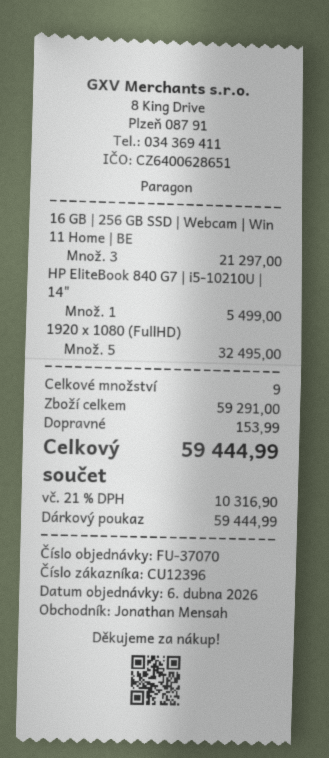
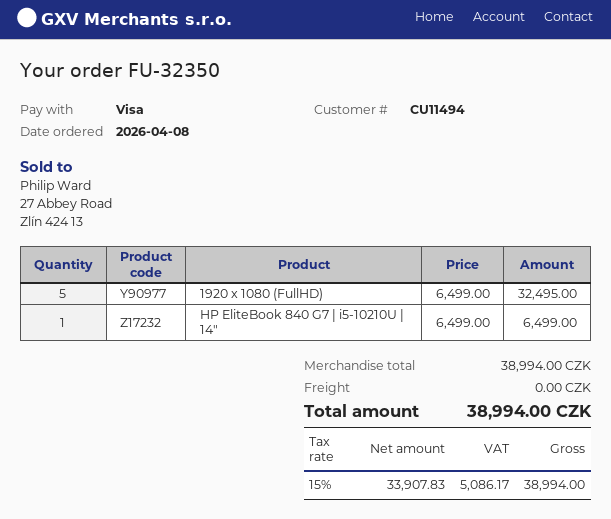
order number: FU-37070 -> FU-32350
order date: 2026-04-06 -> 2026-04-08
customer number: CU12396 -> CU11494
payment method: gift card -> Visa
16 GB | 256 GB SSD | Webcam | Win 11 Home | BE: 3 for 21297.00 -> none
HP EliteBook 840 G7 | i5-10210U | 14": 1 for 5499.00 -> 1 for 6499.00
subtotal: 59291.00 -> 38994.00
shipping: 153.99 -> 0.00
tax: 21% = 10316.90 -> 15% = 5086.17
total: 59444.99 -> 38994.00

